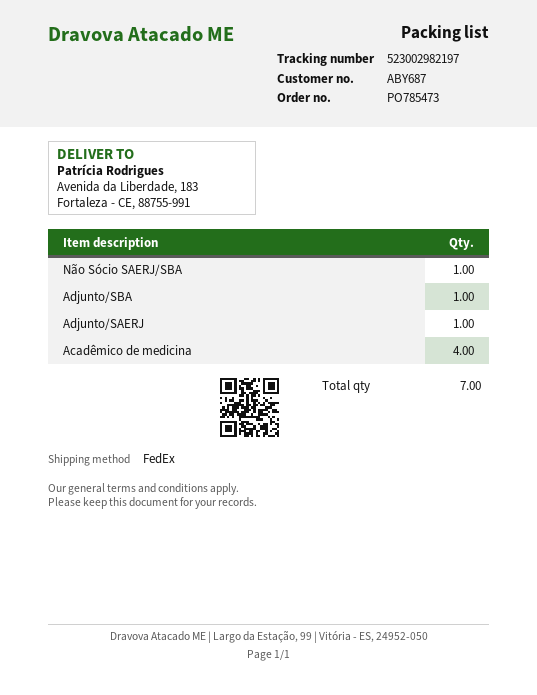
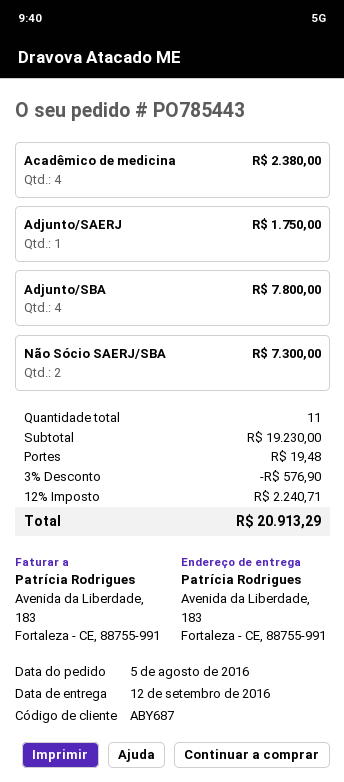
order number: PO785473 -> PO785443
Não Sócio SAERJ/SBA: 1 -> 2
Adjunto/SBA: 1 -> 4
total quantity: 7 -> 11

